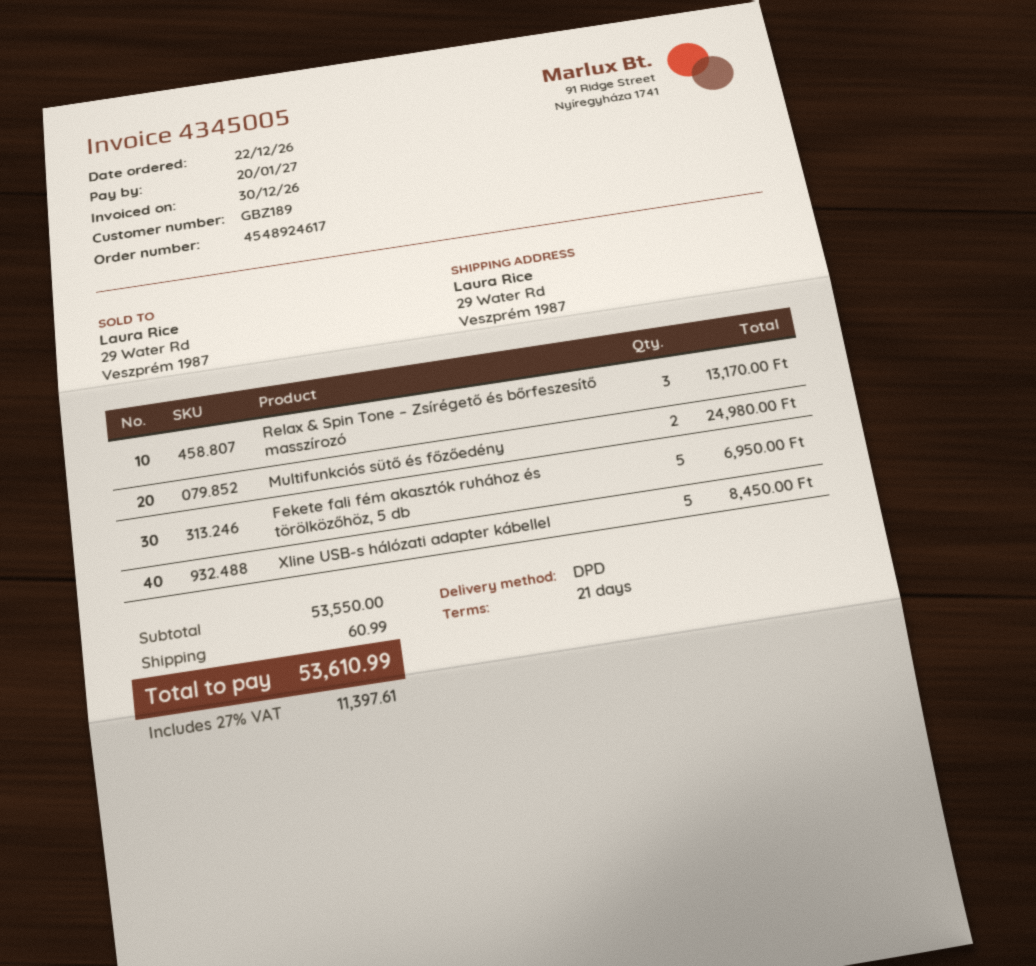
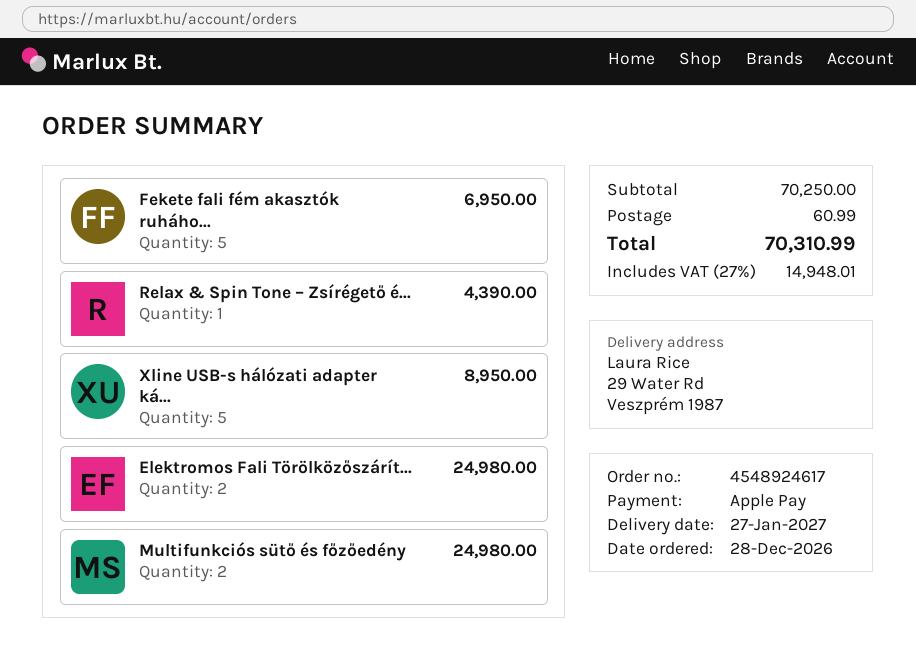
order date: 2026-12-22 -> 2026-12-28
Relax & Spin Tone – Zsírégető és bőrfeszesítő masszírozó: 3 for 13170.00 -> 1 for 4390.00
Xline USB-s hálózati adapter kábellel: 5 for 8450.00 -> 5 for 8950.00
Elektromos Fali Törölközőszárít...: none -> 2 for 24980.00
subtotal: 53550.00 -> 70250.00
tax: 27% = 11397.61 -> 27% = 14948.01
total: 53610.99 -> 70310.99

